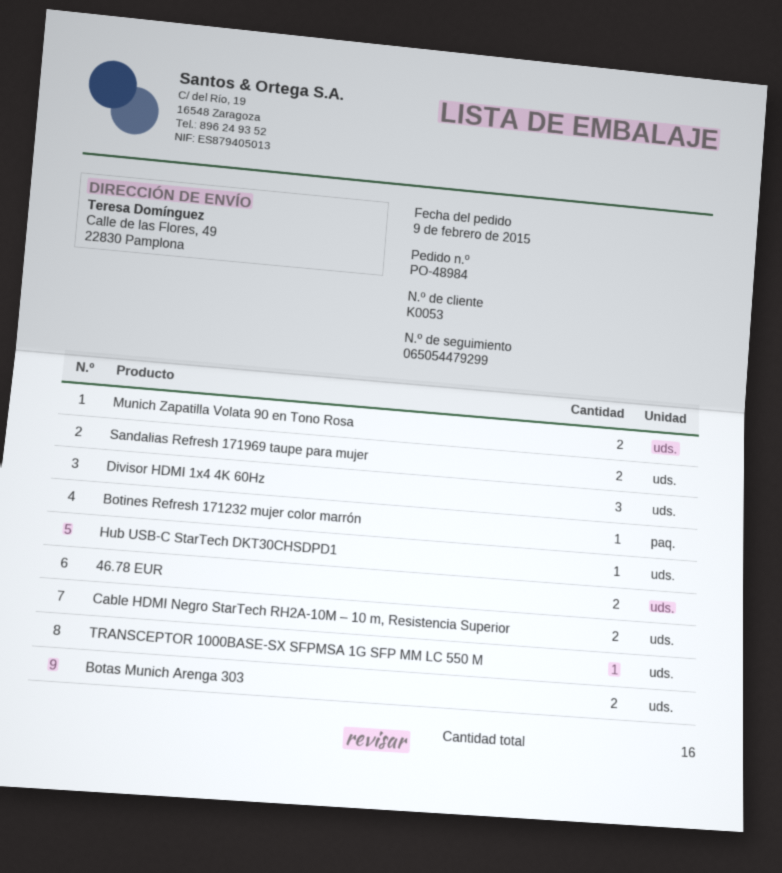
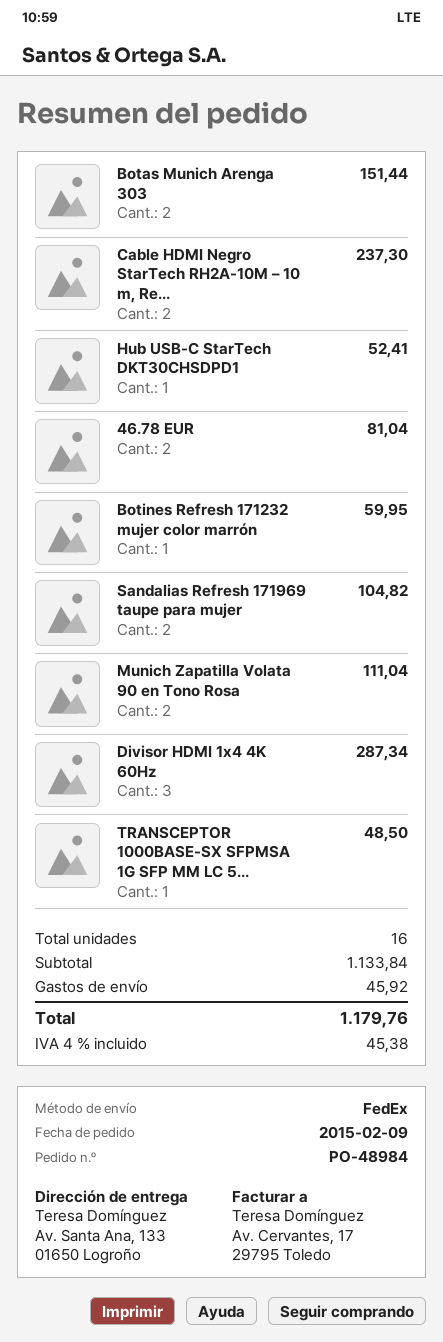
ship to: Calle de las Flores, 49, 22830 Pamplona -> Av. Santa Ana, 133, 01650 Logroño

